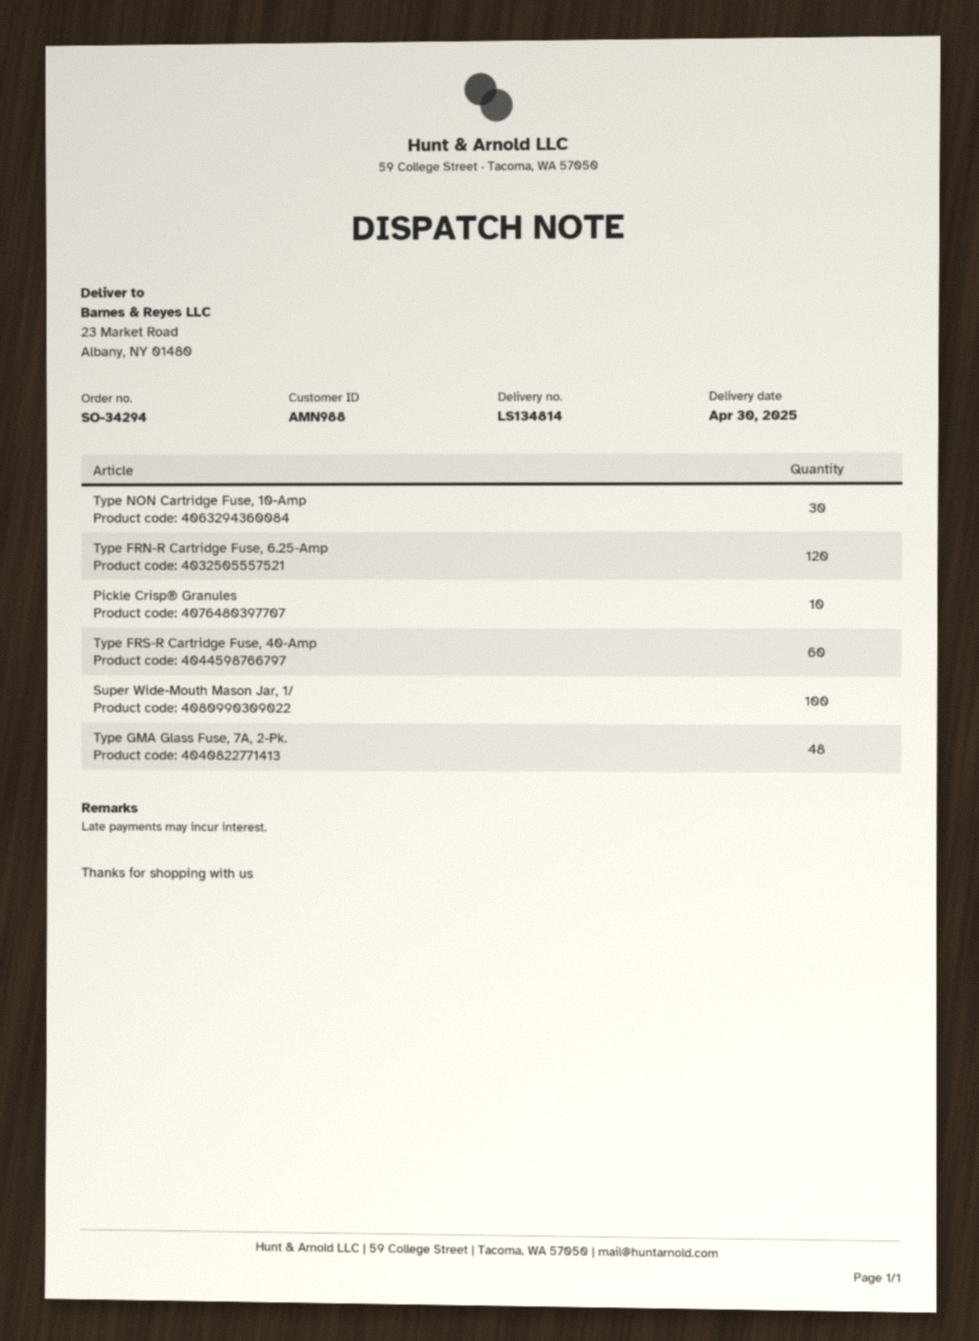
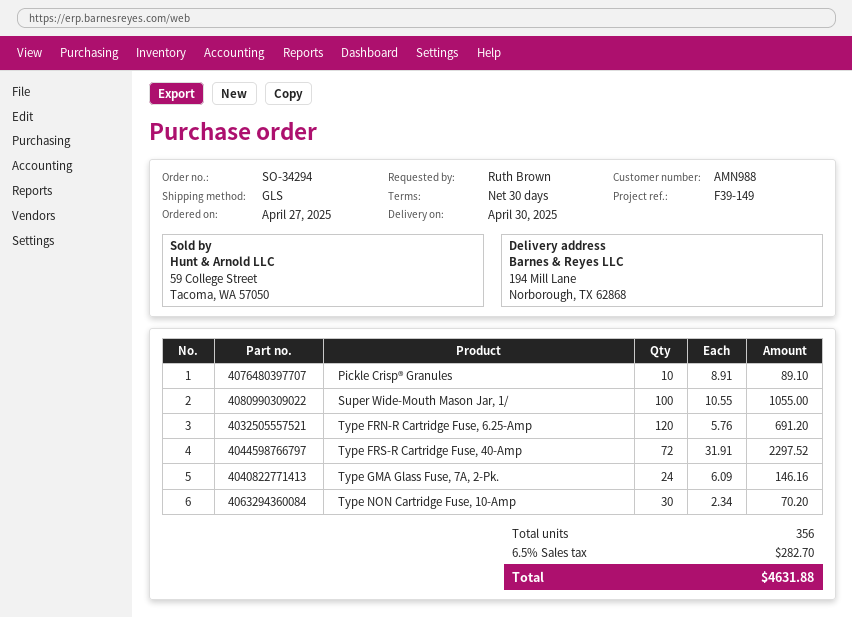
ship to: 23 Market Road, Albany, NY 01480 -> 194 Mill Lane, Norborough, TX 62868
Type FRS-R Cartridge Fuse, 40-Amp: 60 -> 72
Type GMA Glass Fuse, 7A, 2-Pk.: 48 -> 24

